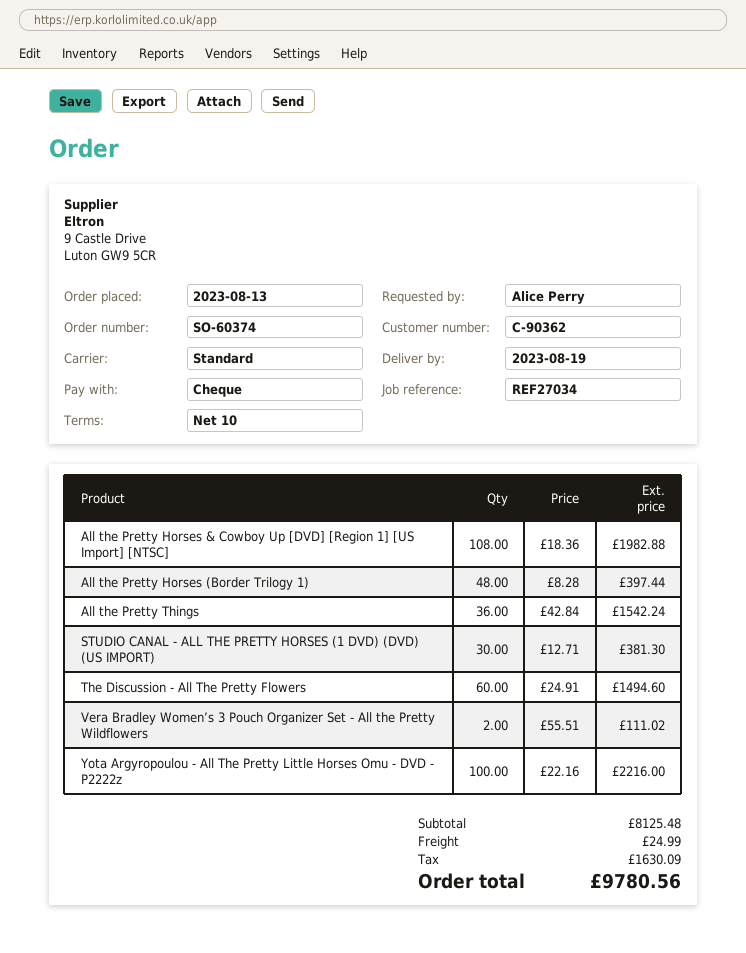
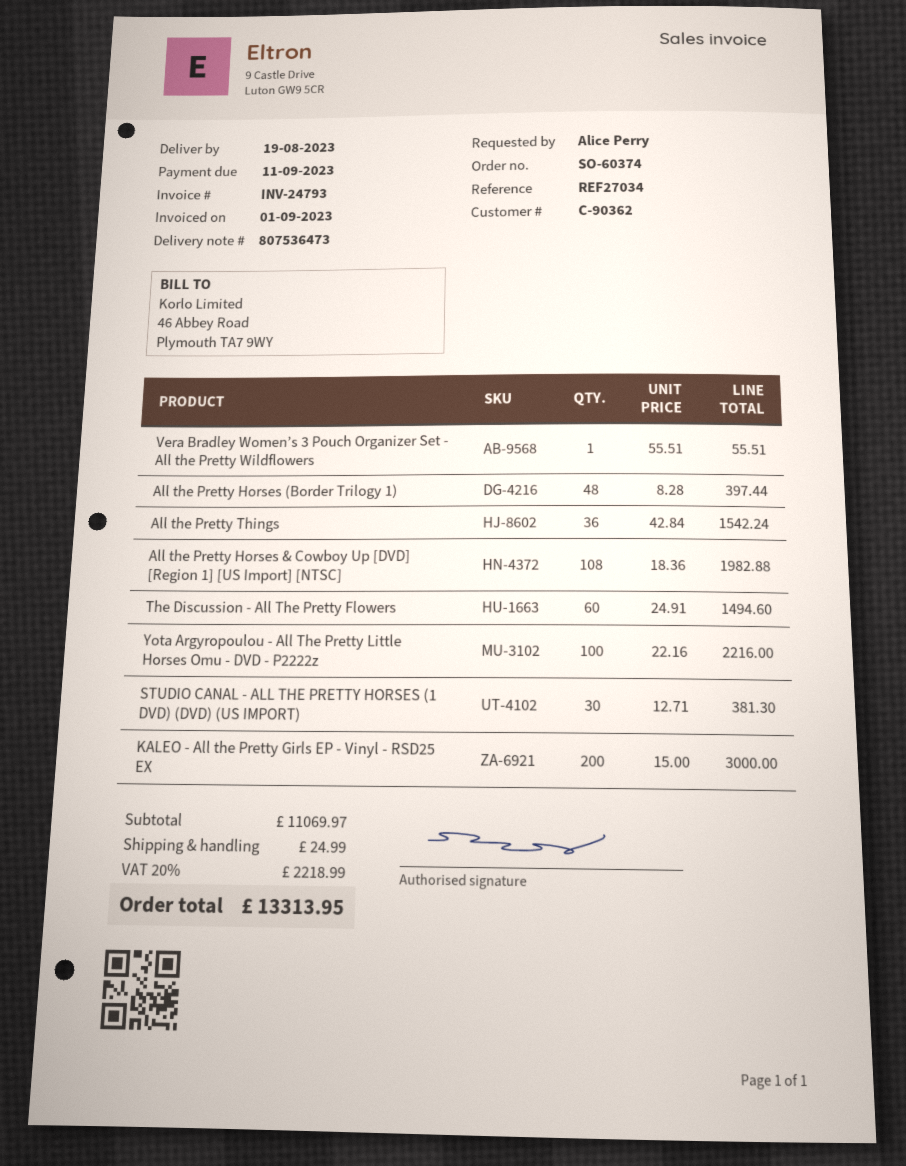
Vera Bradley Women’s 3 Pouch Organizer Set - All the Pretty Wildflowers: 2 x 55.51 = 111.02 -> 1 x 55.51 = 55.51
KALEO - All the Pretty Girls EP - Vinyl - RSD25 EX: none -> 200 x 15.00 = 3000.00
subtotal: 8125.48 -> 11069.97
tax: 1630.09 -> 2218.99
total: 9780.56 -> 13313.95

